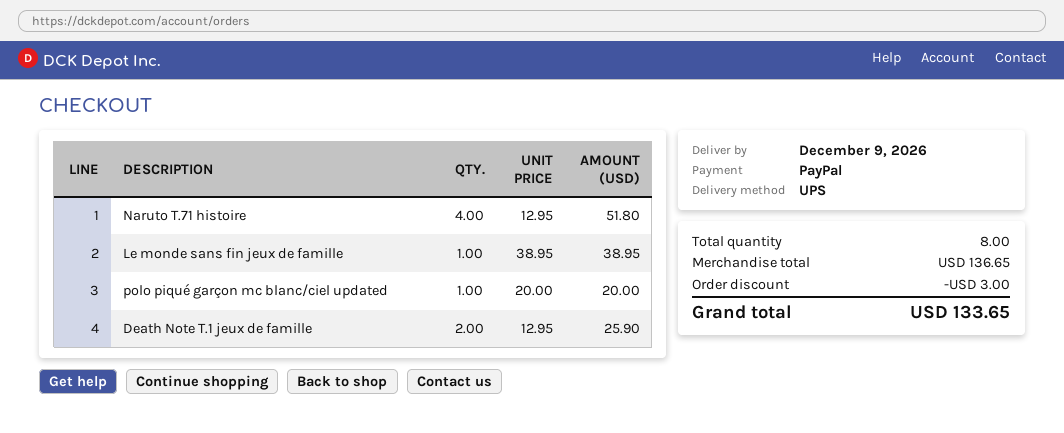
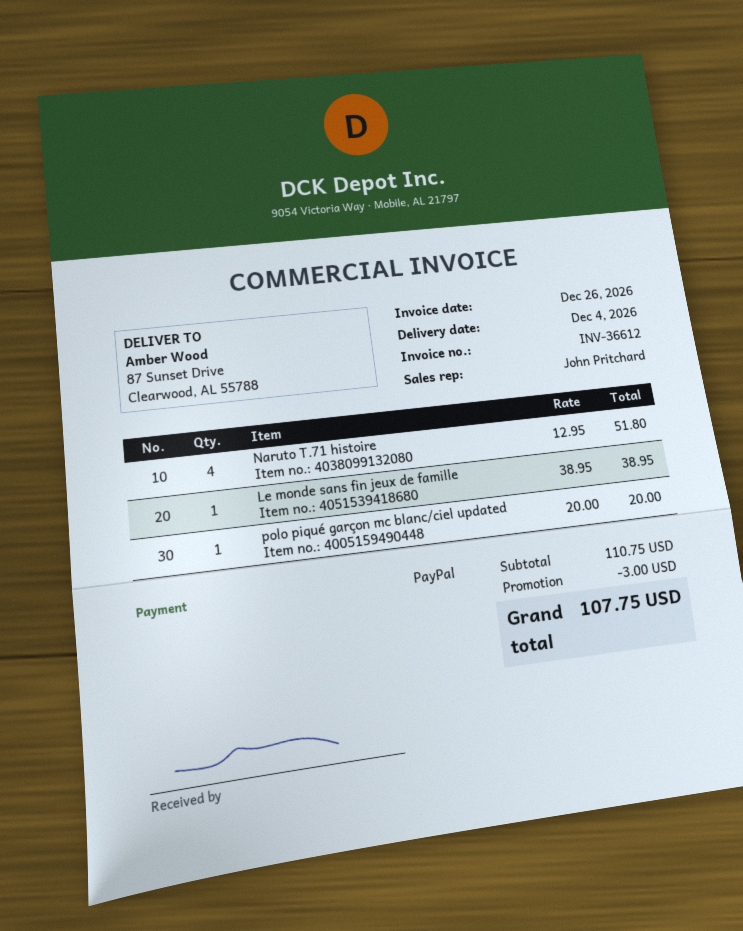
delivery date: 2026-12-09 -> 2026-12-04
Death Note T.1 jeux de famille: 2 x 12.95 = 25.90 -> none
subtotal: 136.65 -> 110.75
total: 133.65 -> 107.75

